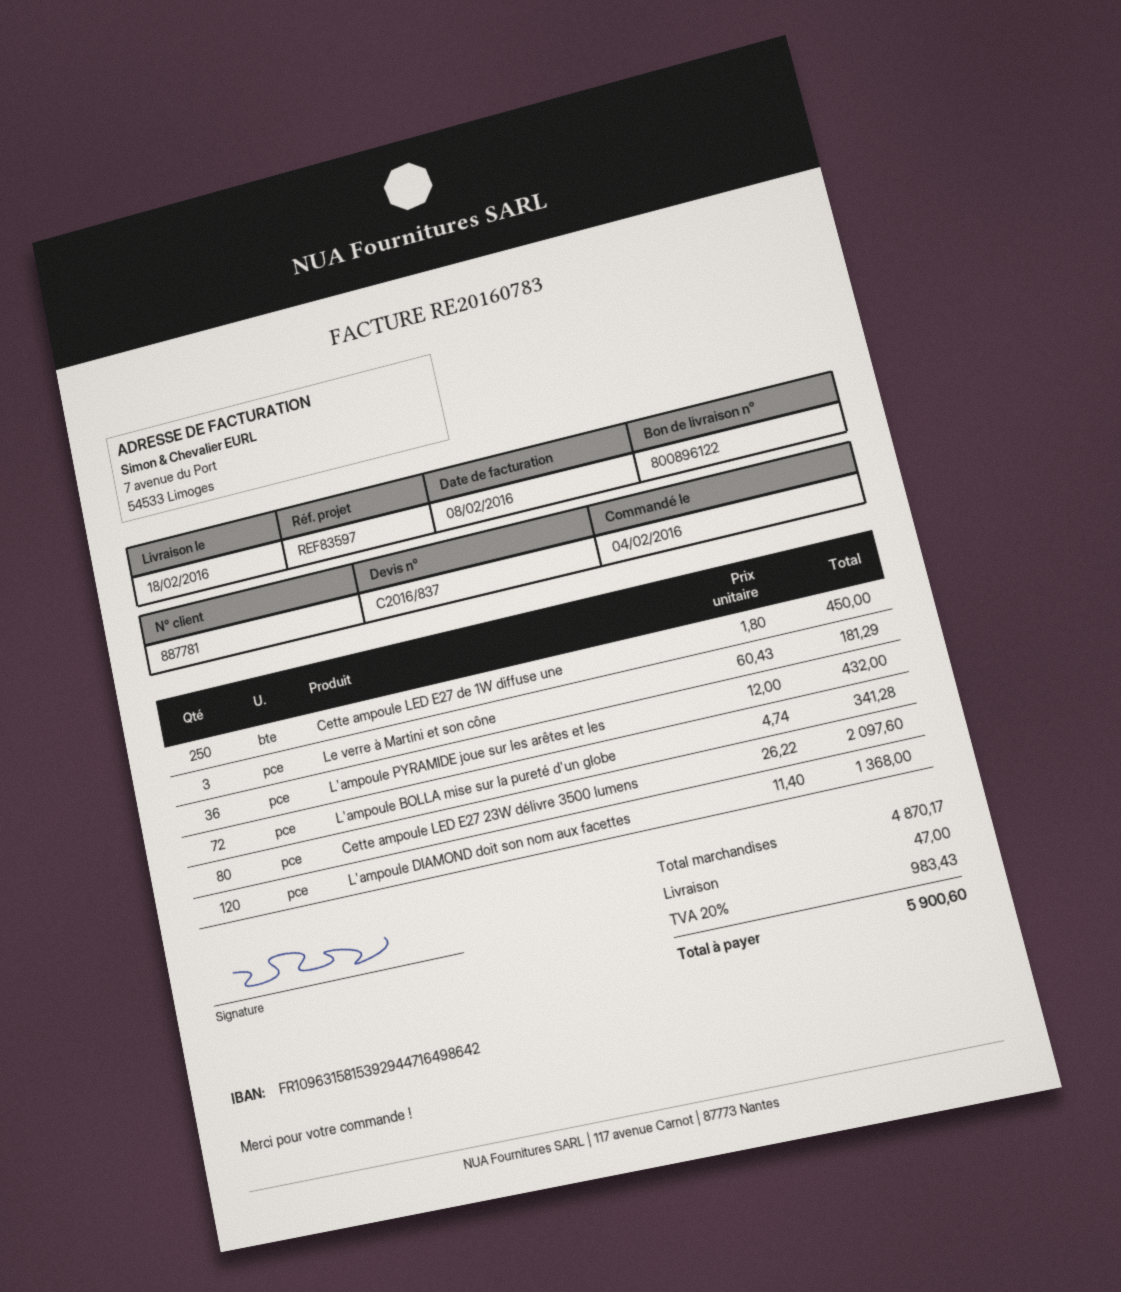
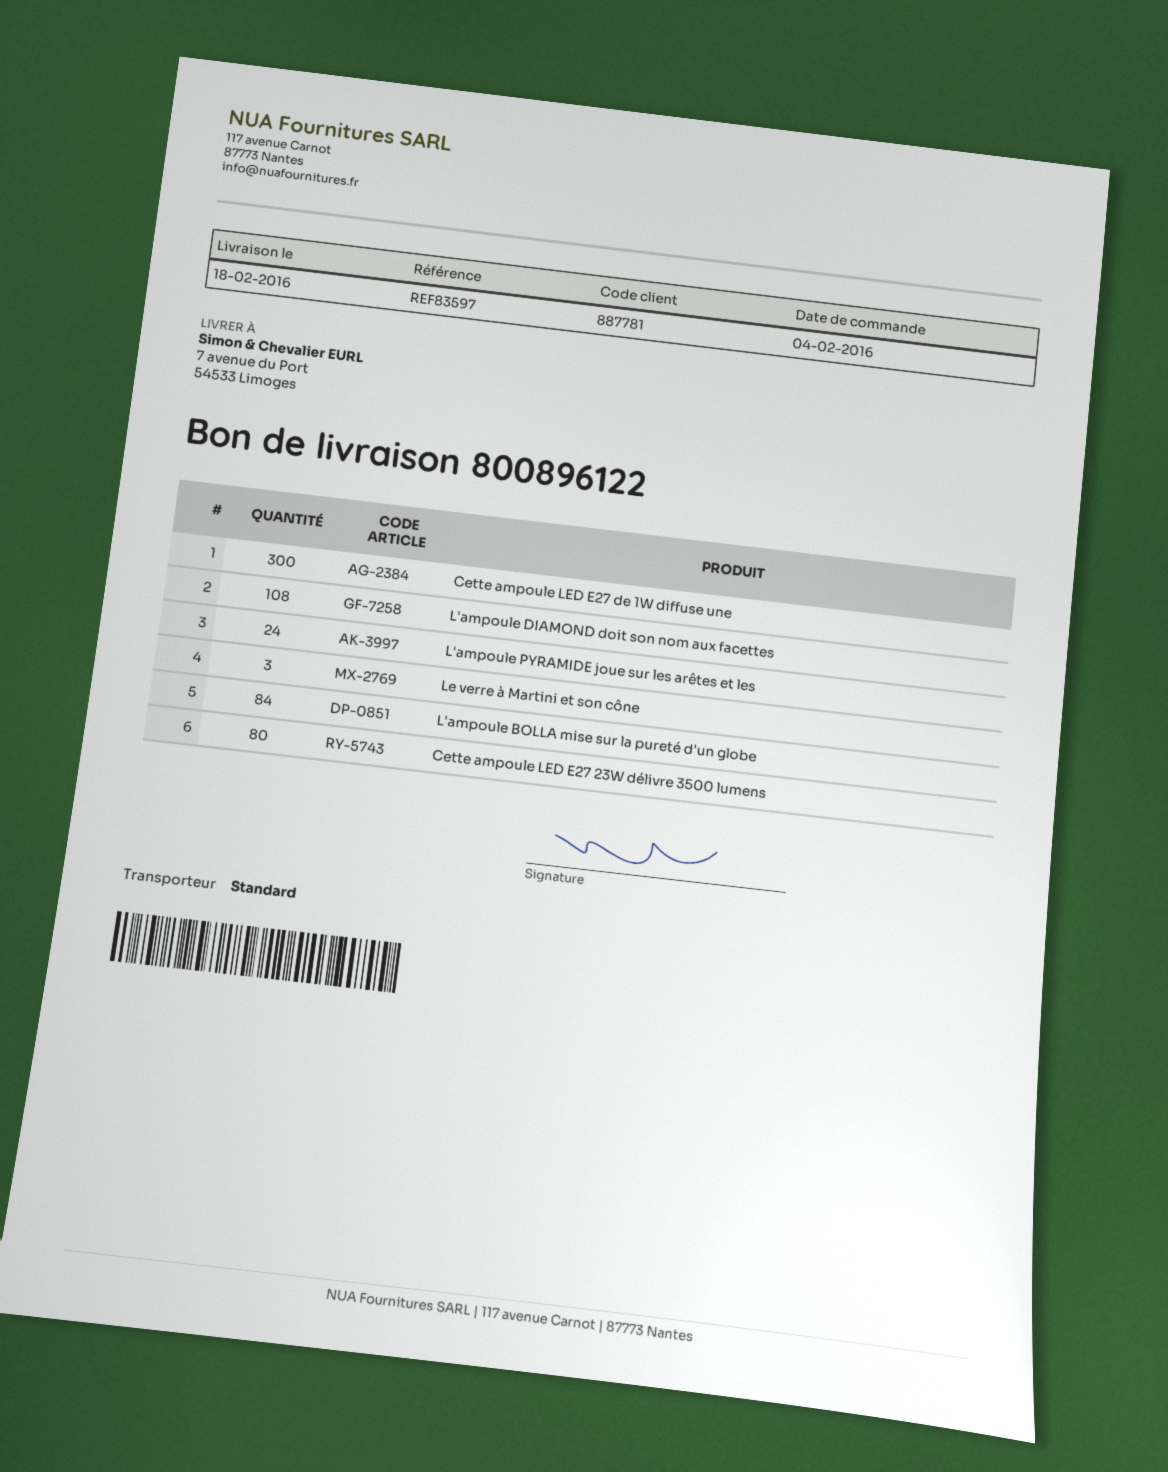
Cette ampoule LED E27 de 1W diffuse une: 250 -> 300
L'ampoule PYRAMIDE joue sur les arêtes et les: 36 -> 24
L'ampoule BOLLA mise sur la pureté d'un globe: 72 -> 84
L'ampoule DIAMOND doit son nom aux facettes: 120 -> 108

